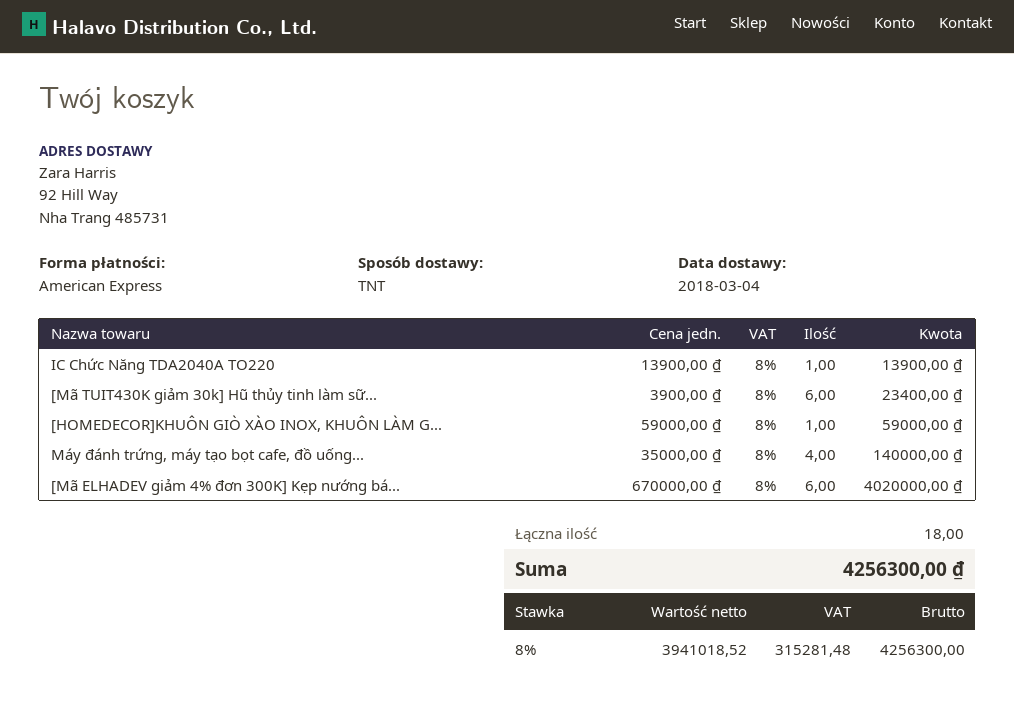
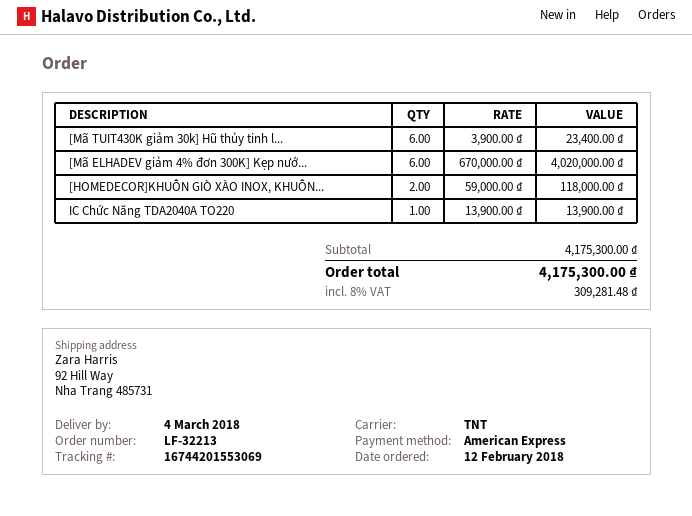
[HOMEDECOR]KHUÔN GIÒ XÀO INOX, KHUÔN LÀM G...: 1 x 59000.00 = 59000.00 -> 2 x 59000.00 = 118000.00
Máy đánh trứng, máy tạo bọt cafe, đồ uống...: 4 x 35000.00 = 140000.00 -> none
tax: 8% = 315281.48 -> 8% = 309281.48
total: 4256300.00 -> 4175300.00

